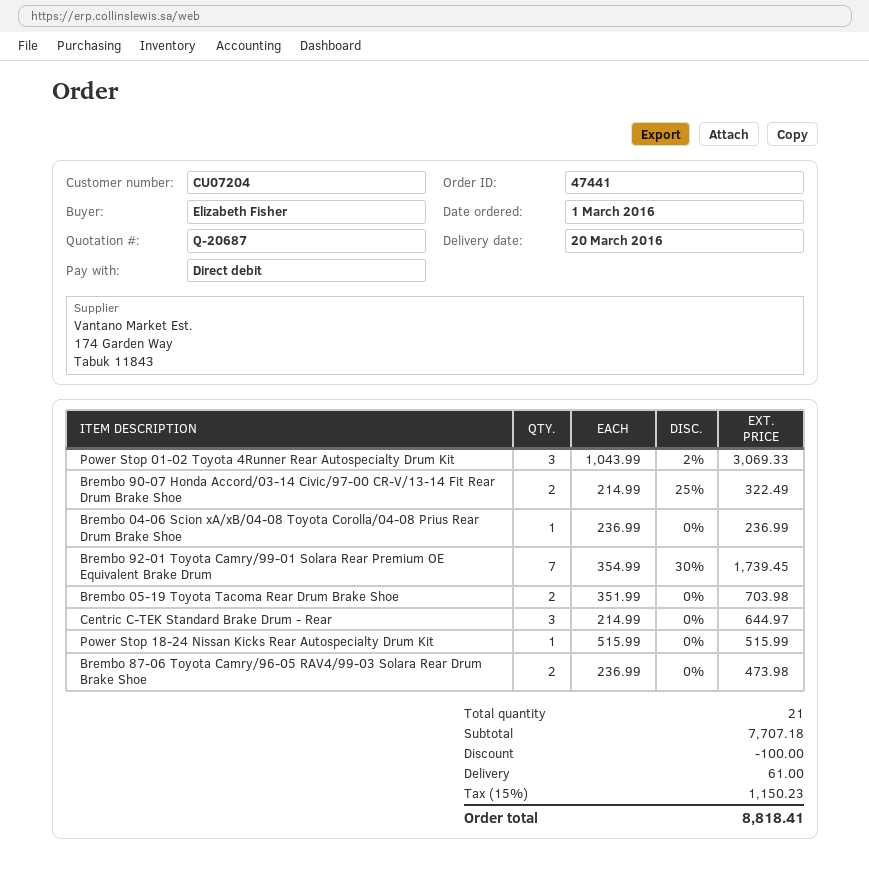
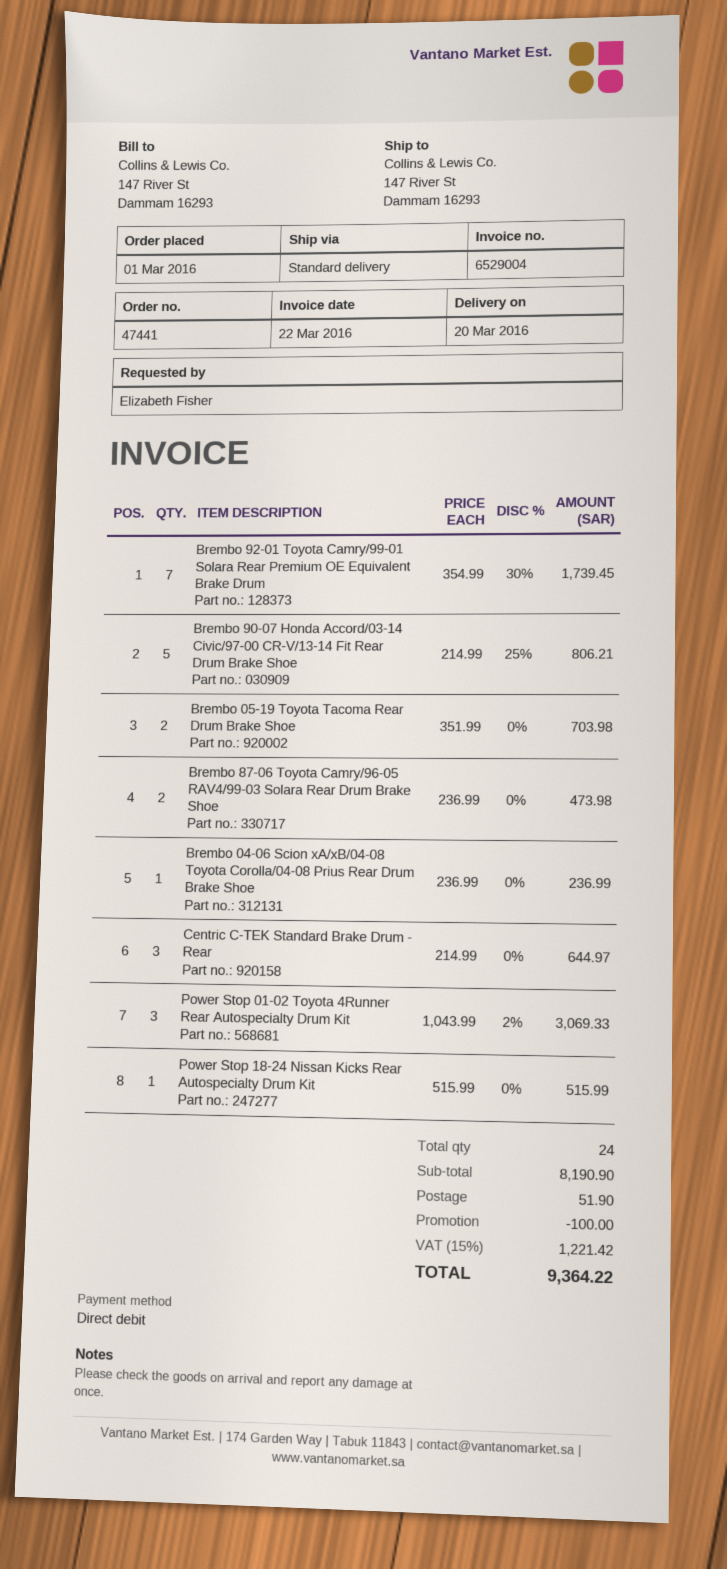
Brembo 90-07 Honda Accord/03-14 Civic/97-00 CR-V/13-14 Fit Rear Drum Brake Shoe: 2 x 214.99 - 25% = 322.49 -> 5 x 214.99 - 25% = 806.21
total quantity: 21 -> 24
subtotal: 7707.18 -> 8190.90
shipping: 61.00 -> 51.90
tax: 15% = 1150.23 -> 15% = 1221.42
total: 8818.41 -> 9364.22

